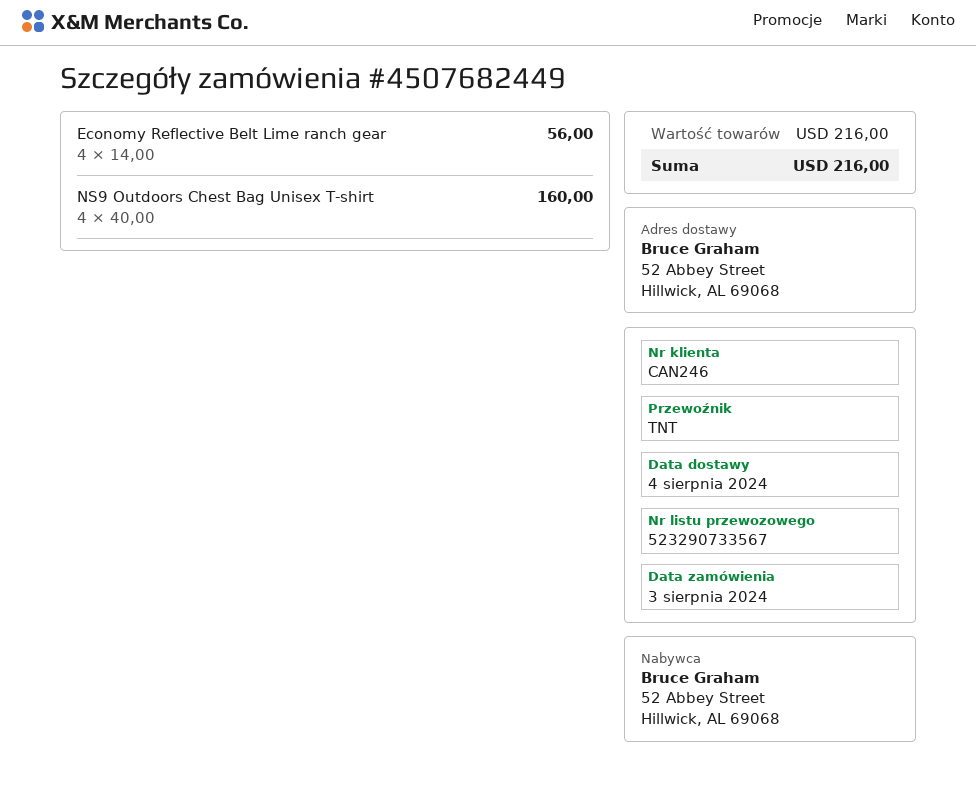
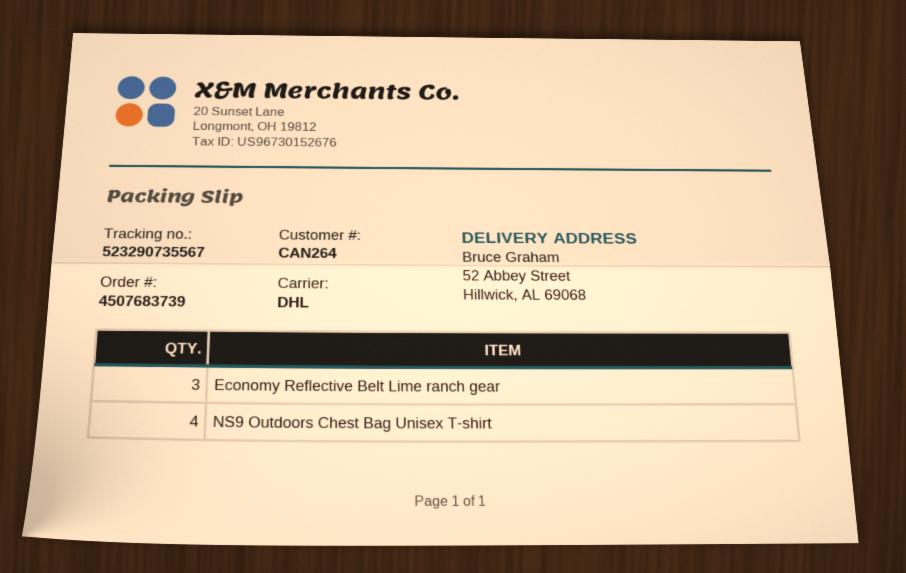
order number: 4507682449 -> 4507683739
customer number: CAN246 -> CAN264
shipping method: TNT -> DHL
tracking number: 523290733567 -> 523290735567
Economy Reflective Belt Lime ranch gear: 4 -> 3

